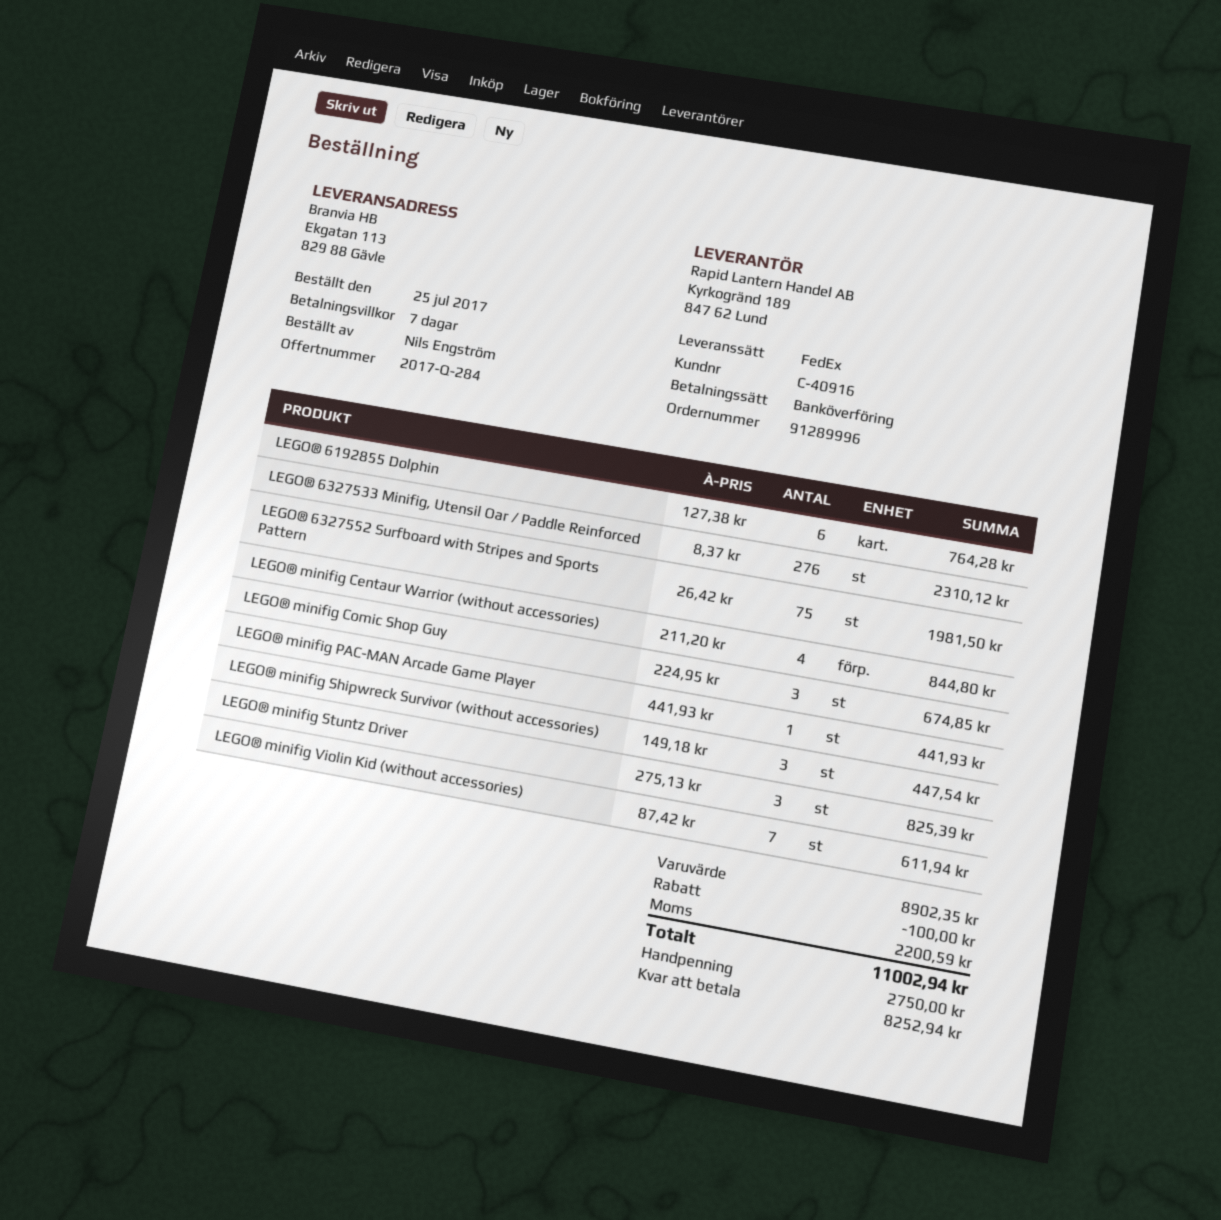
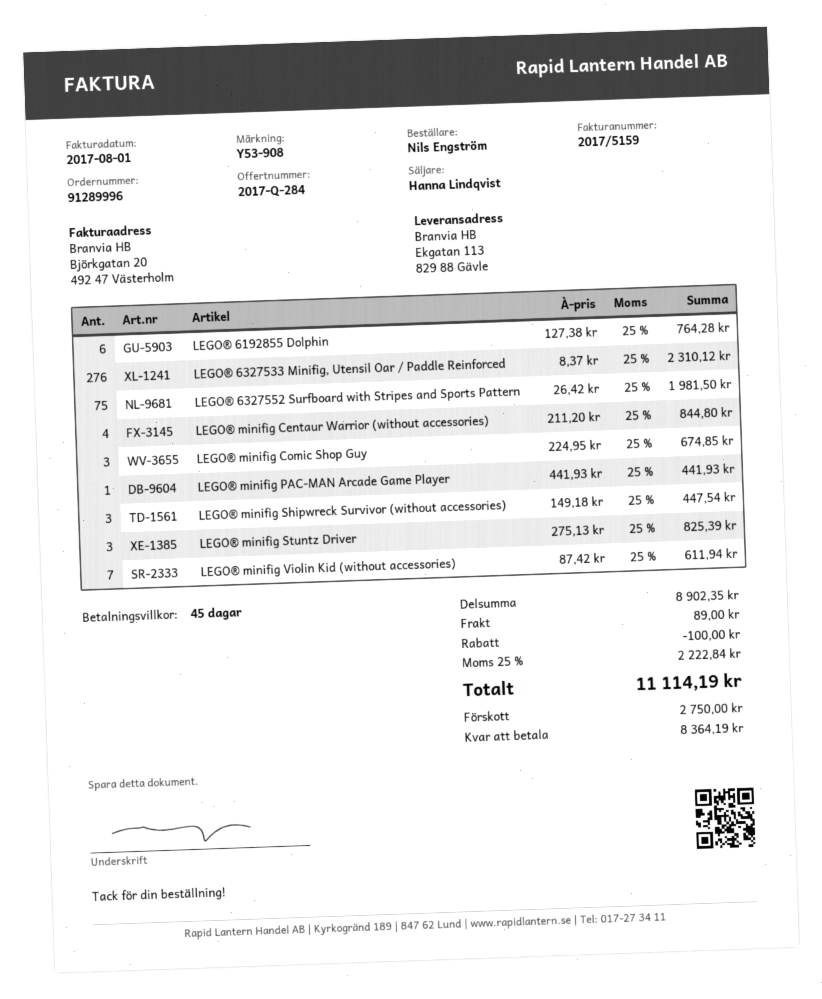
payment terms: 7 days -> 45 days
shipping: none -> 89.00
tax: 2200.59 -> 2222.84
total: 11002.94 -> 11114.19
balance: 8252.94 -> 8364.19

